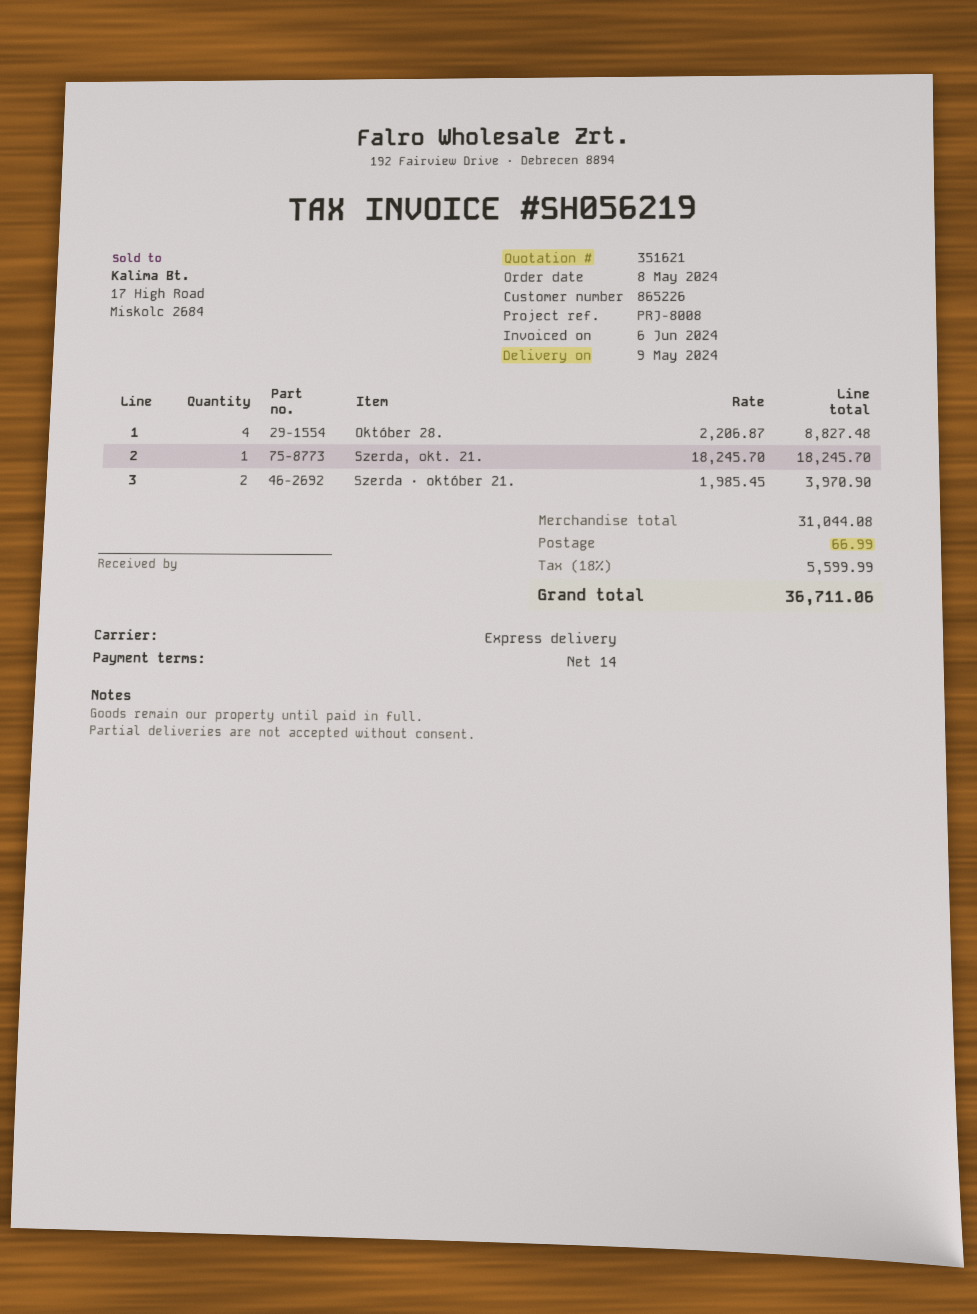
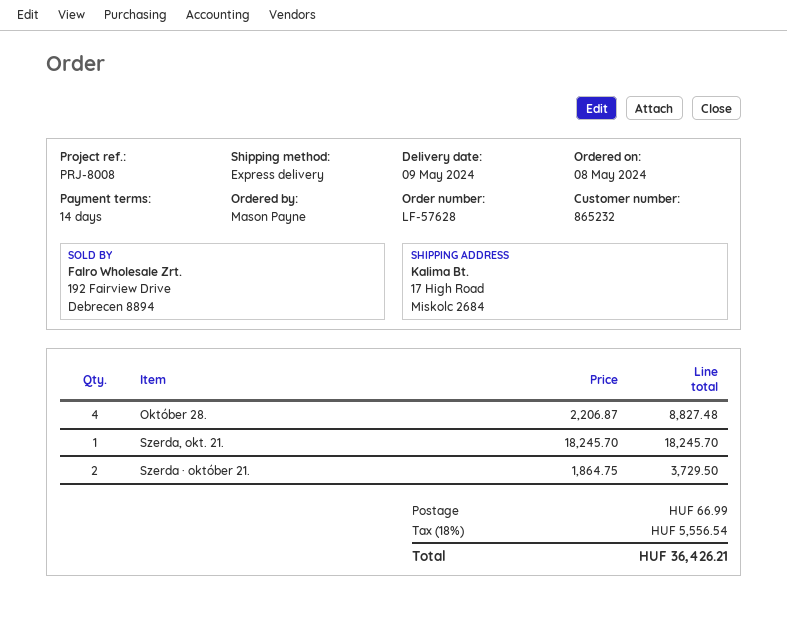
customer number: 865226 -> 865232
Szerda · október 21.: 2 x 1985.45 = 3970.90 -> 2 x 1864.75 = 3729.50
tax: 18% = 5599.99 -> 18% = 5556.54
total: 36711.06 -> 36426.21

